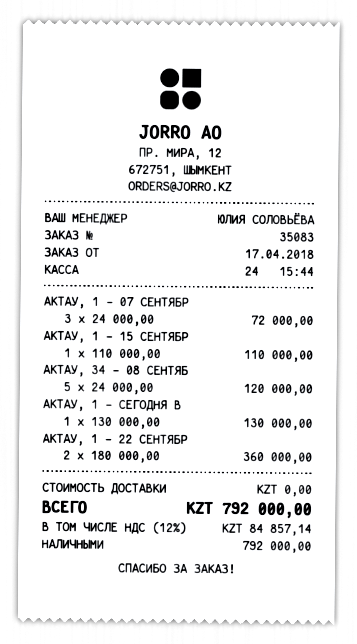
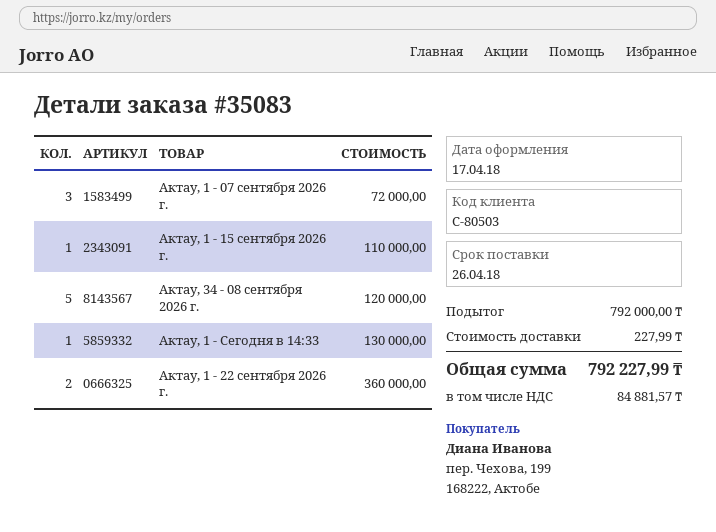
shipping: 0.00 -> 227.99
tax: 84857.14 -> 84881.57
total: 792000.00 -> 792227.99

